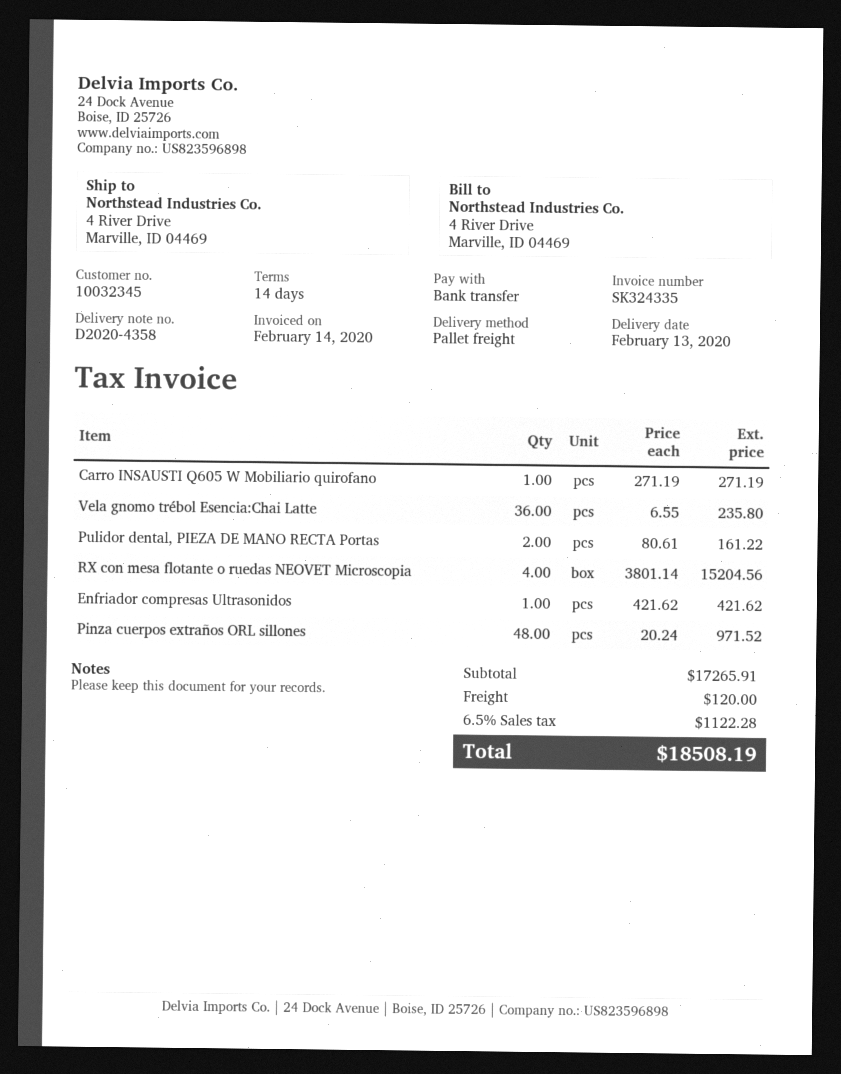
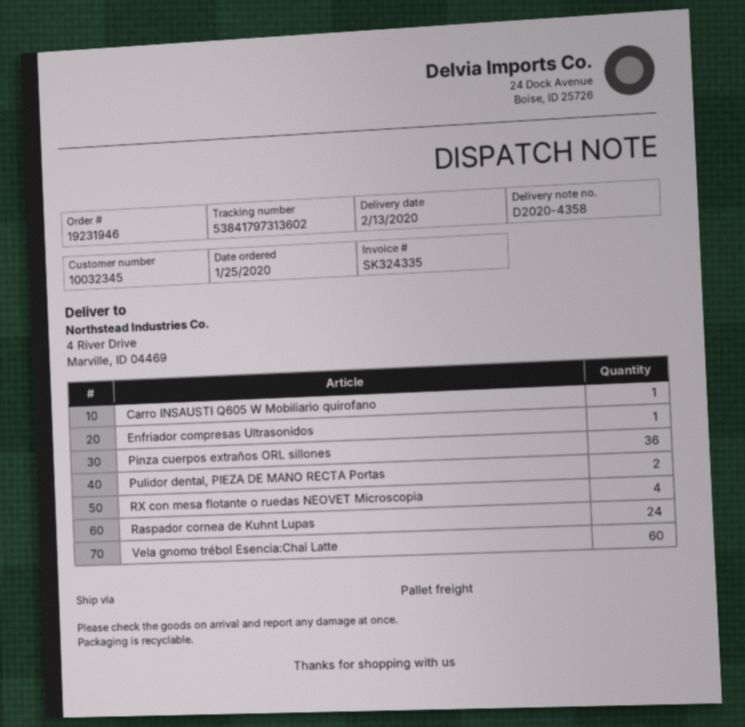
Vela gnomo trébol Esencia:Chai Latte: 36 -> 60
Pinza cuerpos extraños ORL sillones: 48 -> 36
Raspador cornea de Kuhnt Lupas: none -> 24

